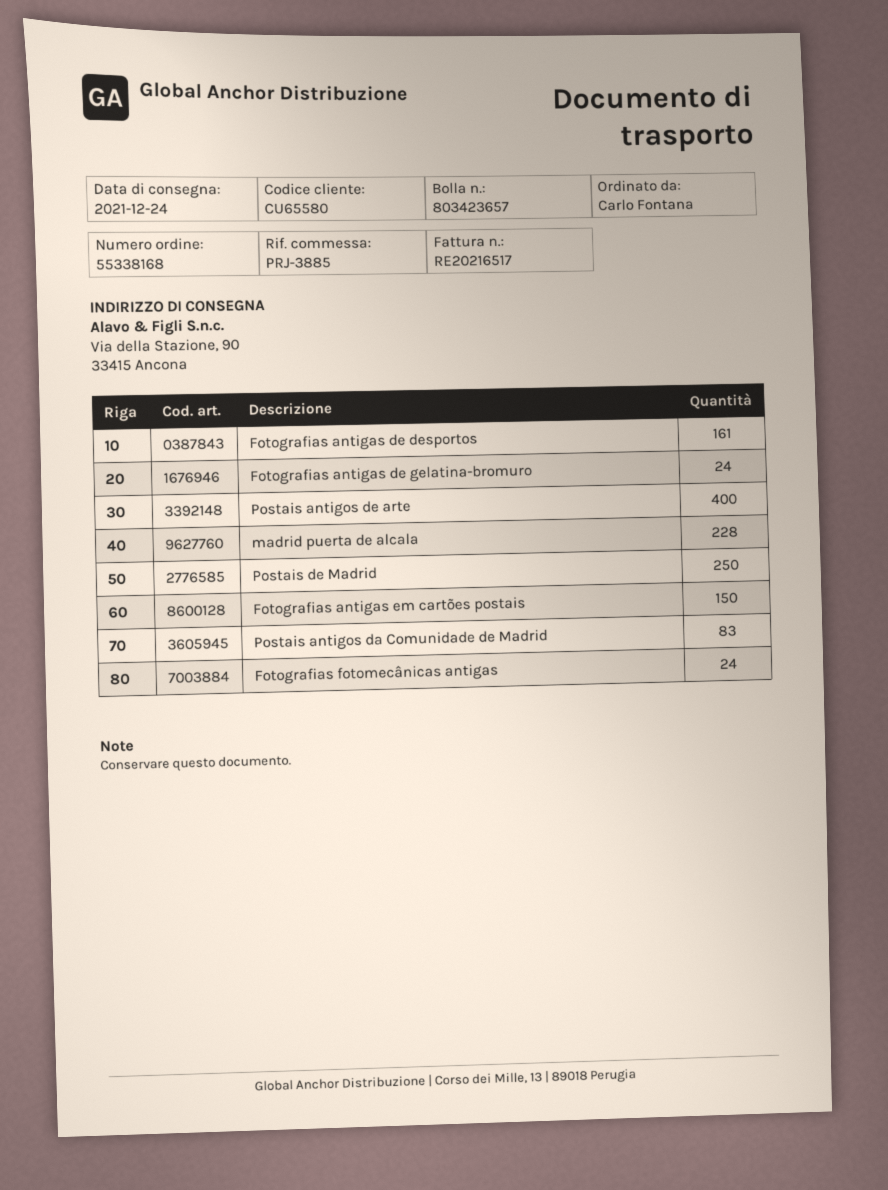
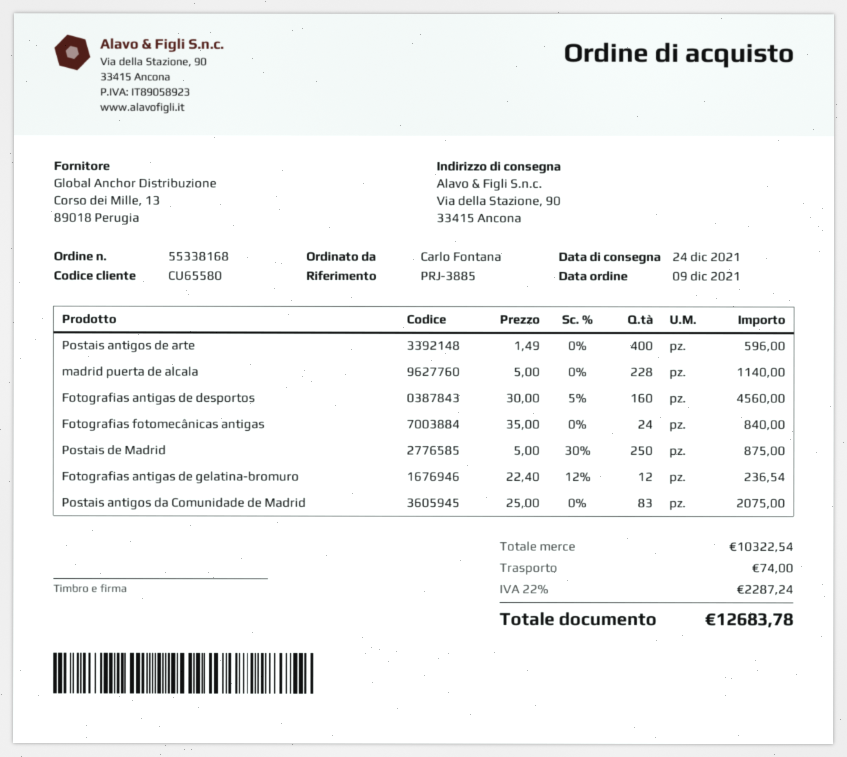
Fotografias antigas de desportos: 161 -> 160
Fotografias antigas de gelatina-bromuro: 24 -> 12
Fotografias antigas em cartões postais: 150 -> none

